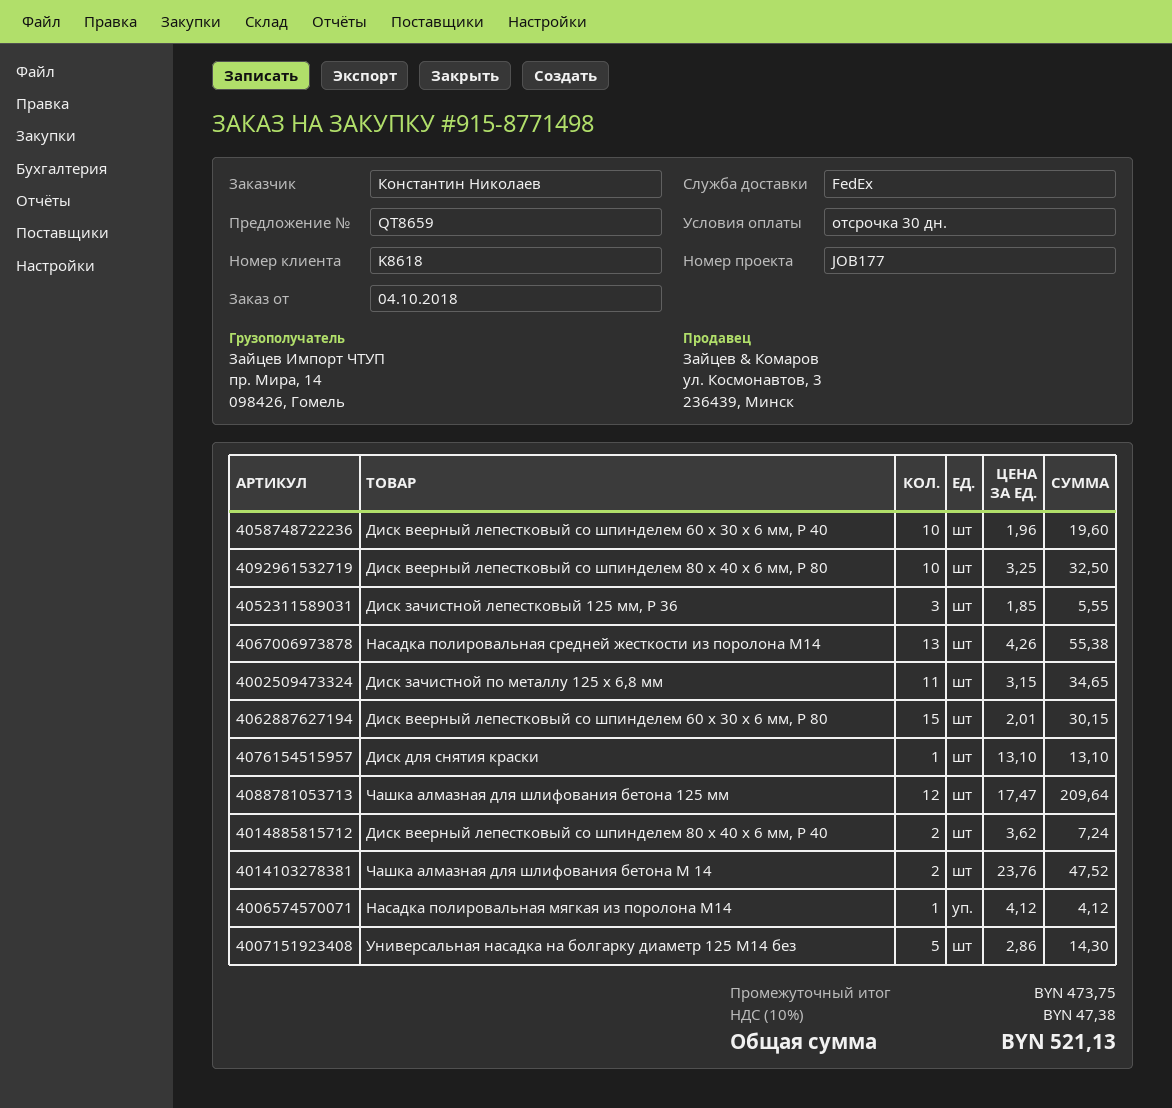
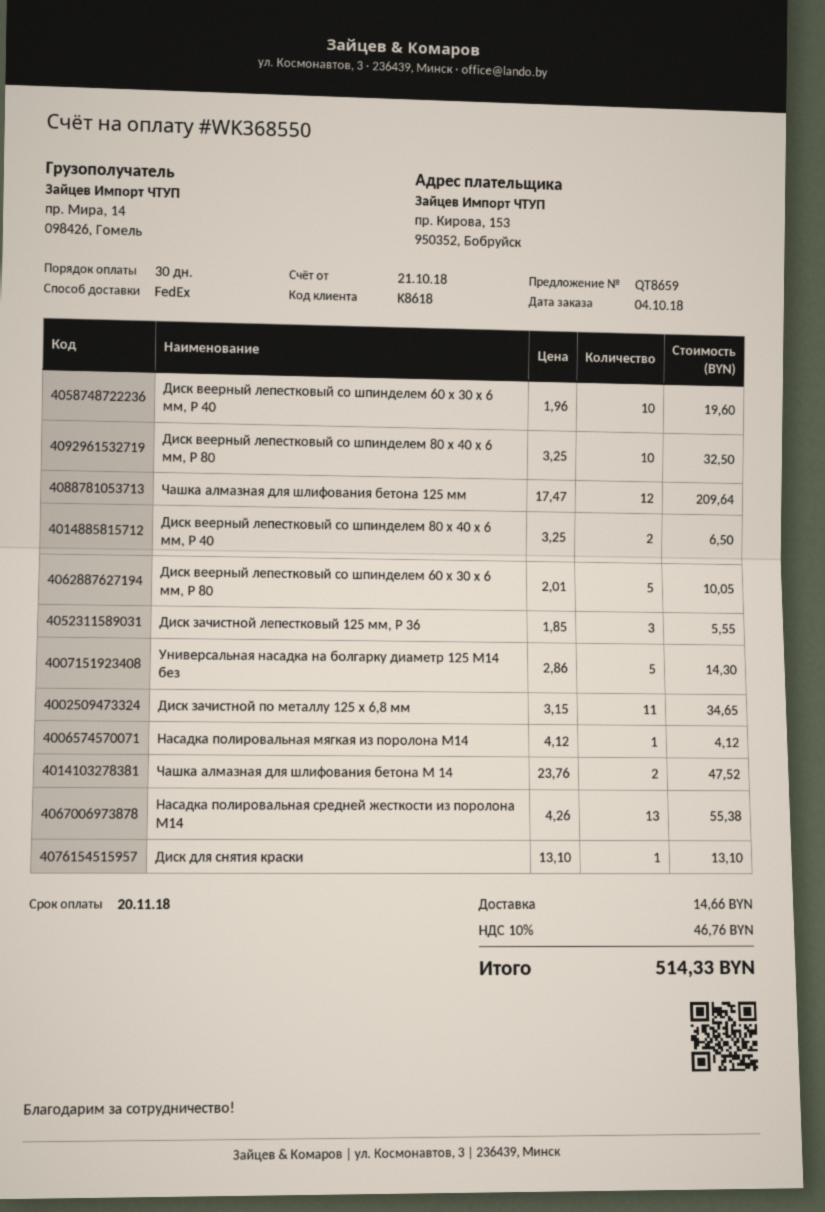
Диск веерный лепестковый со шпинделем 60 х 30 х 6 мм, Р 80: 15 x 2.01 = 30.15 -> 5 x 2.01 = 10.05
Диск веерный лепестковый со шпинделем 80 х 40 х 6 мм, Р 40: 2 x 3.62 = 7.24 -> 2 x 3.25 = 6.50
shipping: none -> 14.66
tax: 10% = 47.38 -> 10% = 46.76
total: 521.13 -> 514.33

